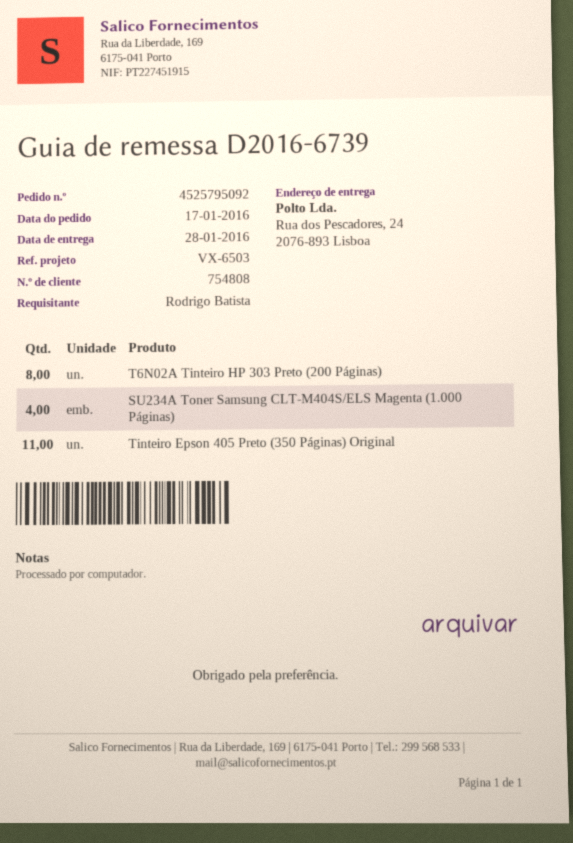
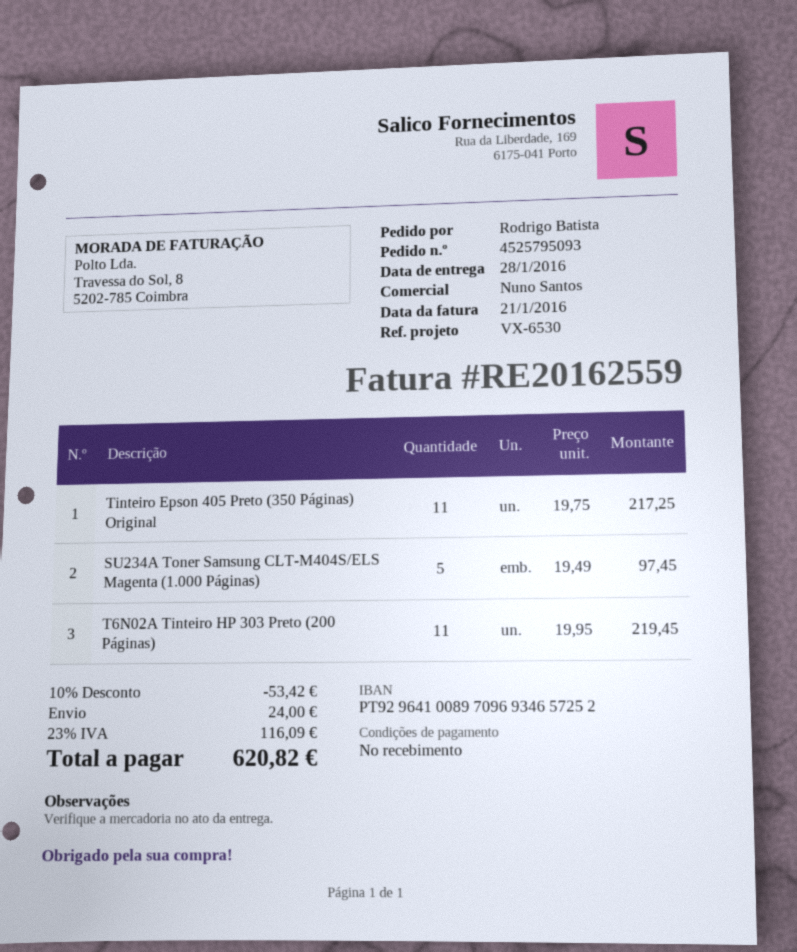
order number: 4525795092 -> 4525795093
reference: VX-6503 -> VX-6530
T6N02A Tinteiro HP 303 Preto (200 Páginas): 8 -> 11
SU234A Toner Samsung CLT-M404S/ELS Magenta (1.000 Páginas): 4 -> 5

